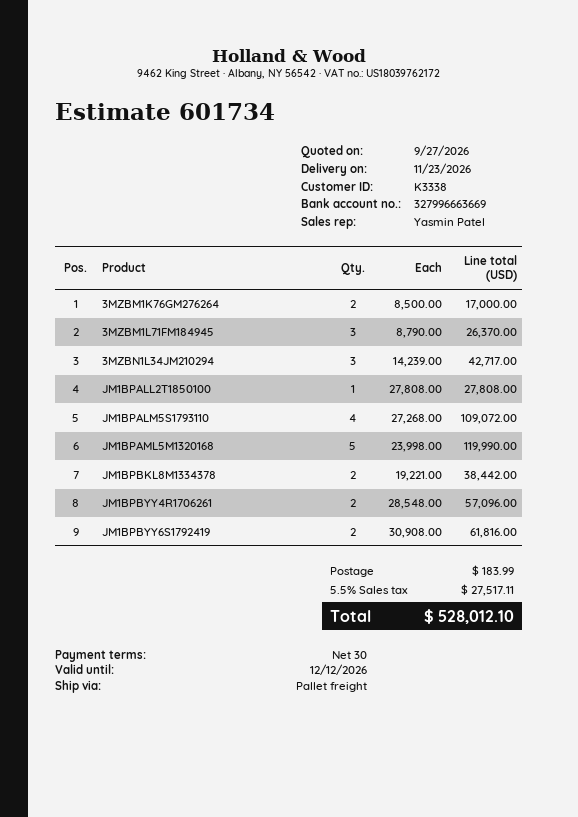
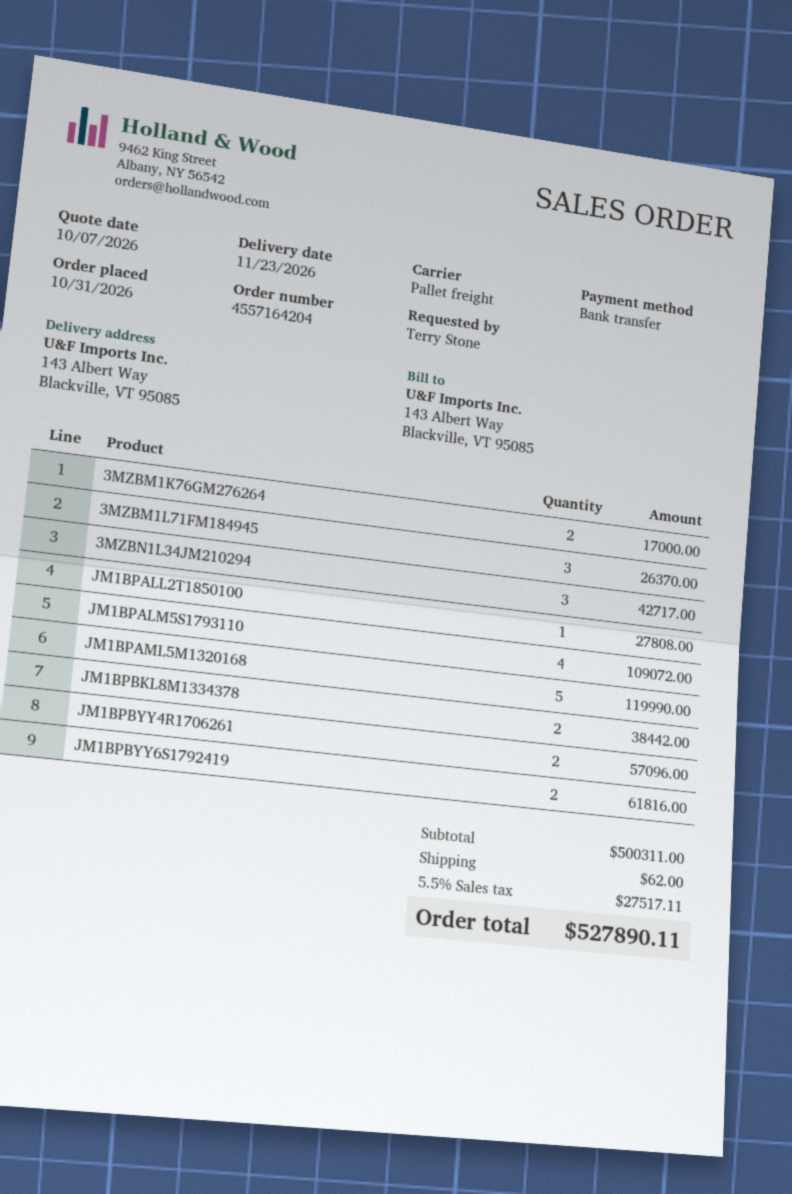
quote date: 2026-09-27 -> 2026-10-07
shipping: 183.99 -> 62.00
total: 528012.10 -> 527890.11

